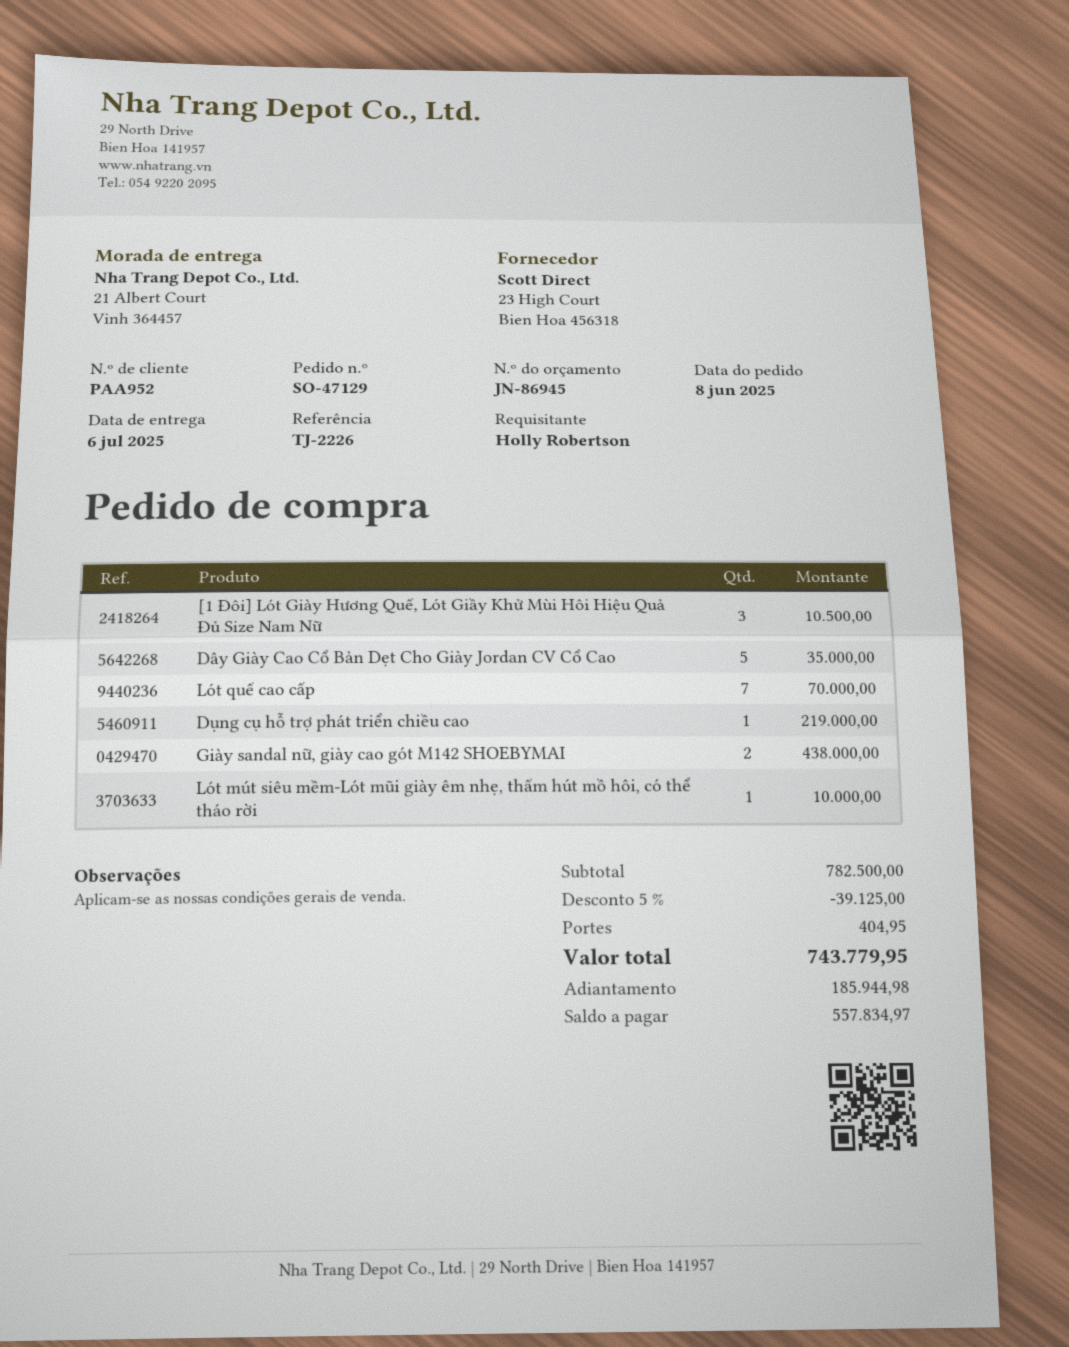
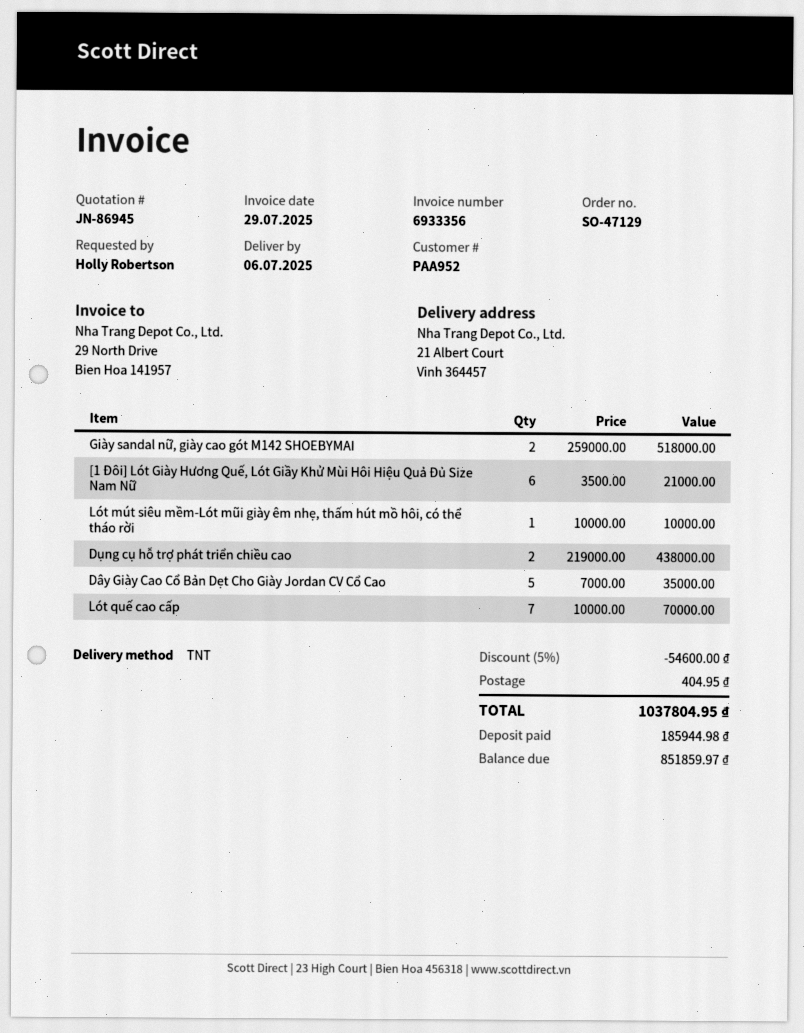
[1 Đôi] Lót Giày Hương Quế, Lót Giầy Khử Mùi Hôi Hiệu Quả Đủ Size Nam Nữ: 3 for 10500.00 -> 6 for 21000.00
Dụng cụ hỗ trợ phát triển chiều cao: 1 for 219000.00 -> 2 for 438000.00
Giày sandal nữ, giày cao gót M142 SHOEBYMAI: 2 for 438000.00 -> 2 for 518000.00
discount: 5% = 39125.00 -> 5% = 54600.00
total: 743779.95 -> 1037804.95
balance: 557834.97 -> 851859.97

